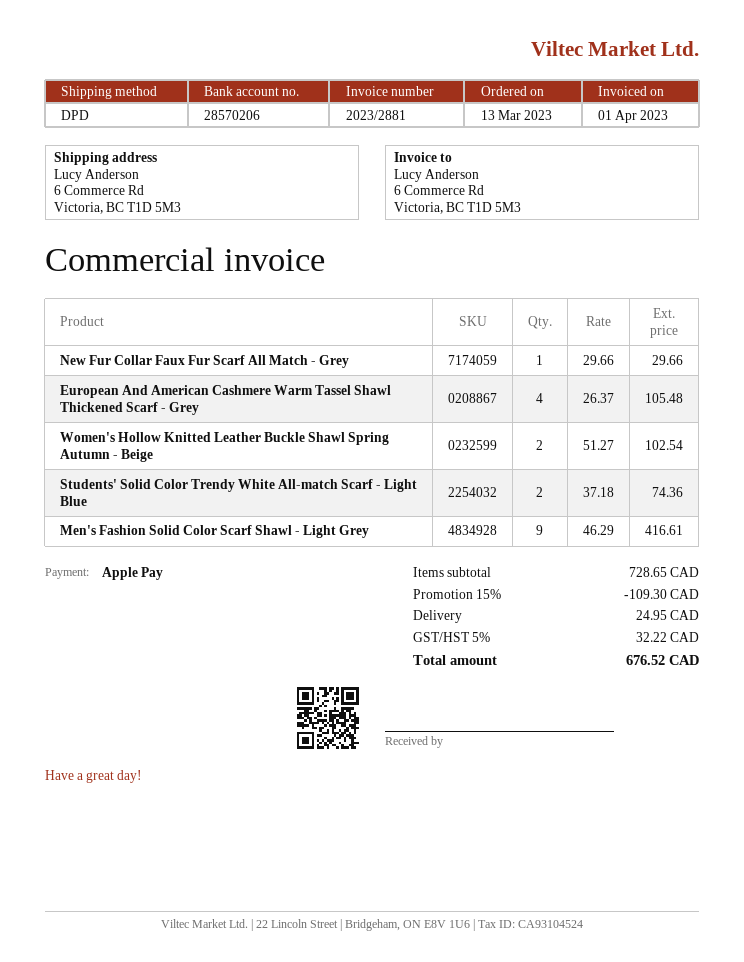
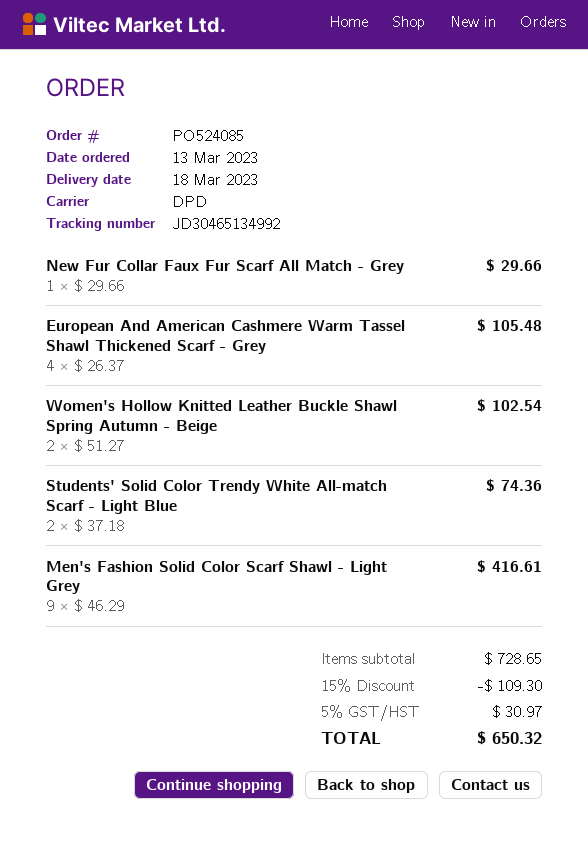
shipping: 24.95 -> none
tax: 5% = 32.22 -> 5% = 30.97
total: 676.52 -> 650.32

